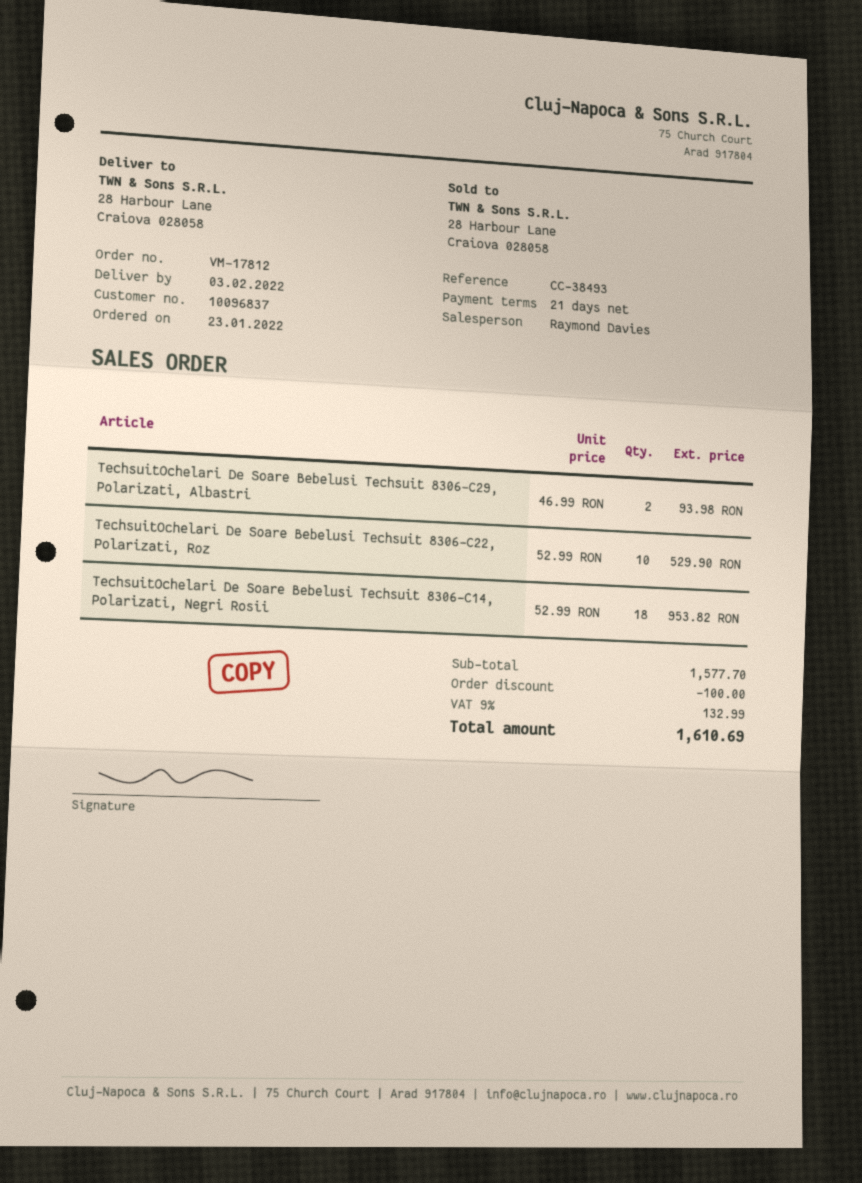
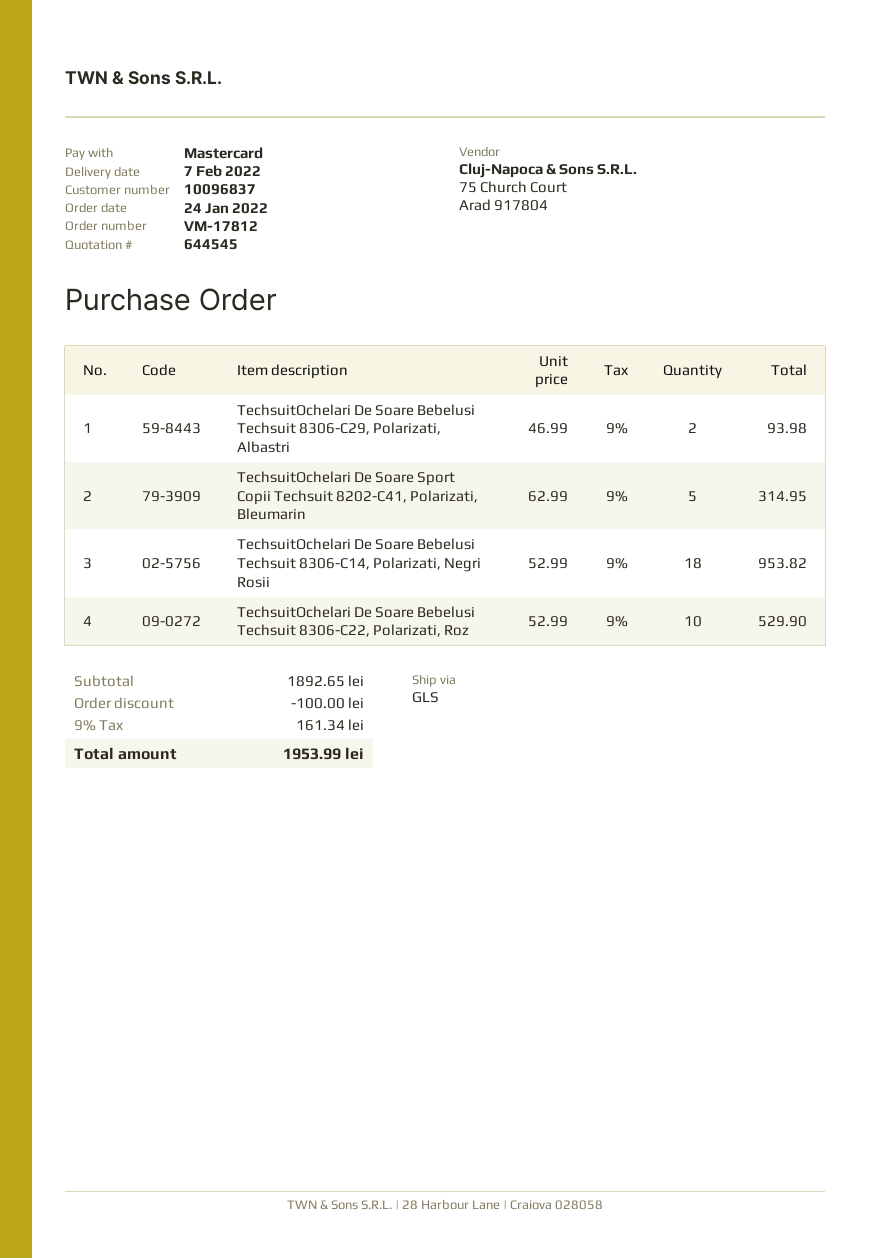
order date: 2022-01-23 -> 2022-01-24
delivery date: 2022-02-03 -> 2022-02-07
TechsuitOchelari De Soare Sport Copii Techsuit 8202-C41, Polarizati, Bleumarin: none -> 5 x 62.99 = 314.95
subtotal: 1577.70 -> 1892.65
tax: 9% = 132.99 -> 9% = 161.34
total: 1610.69 -> 1953.99

